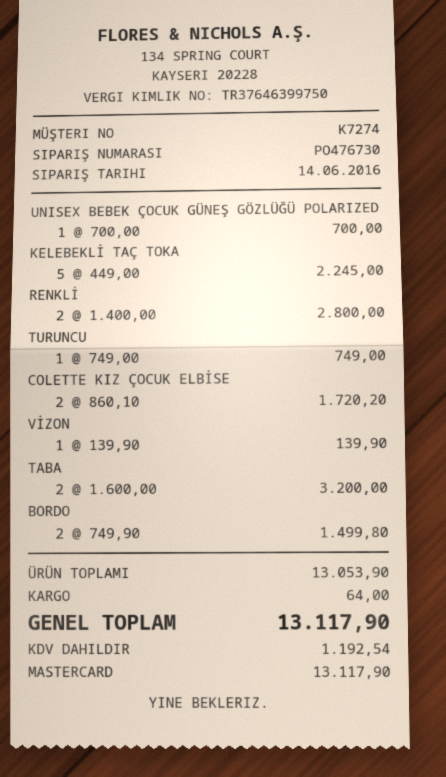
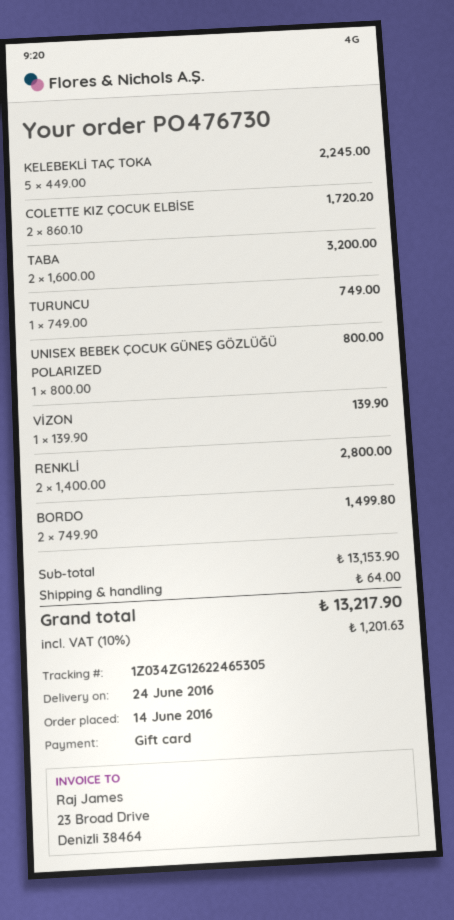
payment method: Mastercard -> gift card
UNISEX BEBEK ÇOCUK GÜNEŞ GÖZLÜĞÜ POLARIZED: 1 x 700.00 = 700.00 -> 1 x 800.00 = 800.00
subtotal: 13053.90 -> 13153.90
tax: 1192.54 -> 1201.63
total: 13117.90 -> 13217.90

